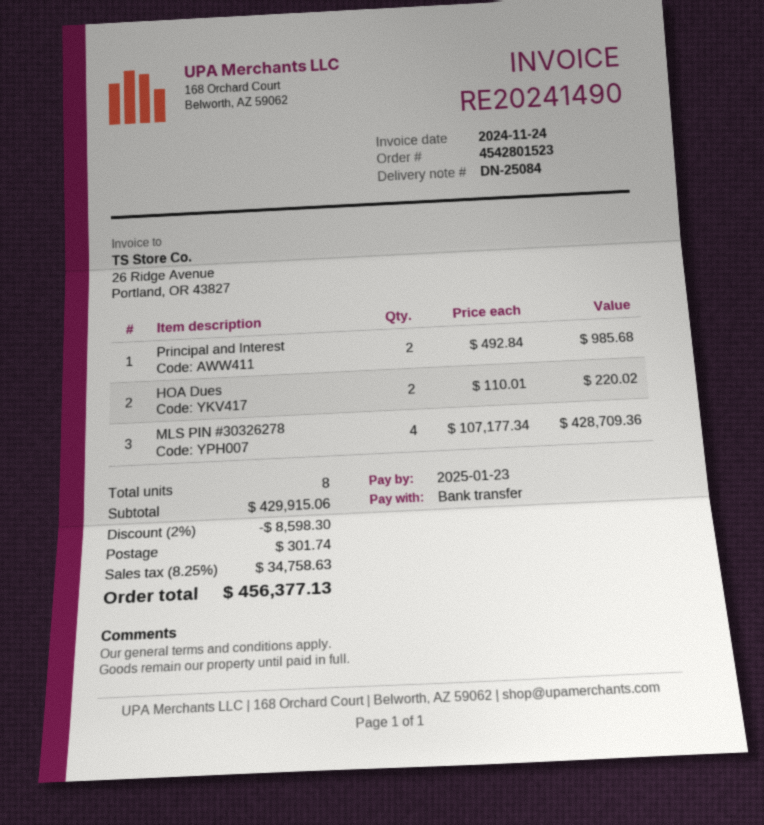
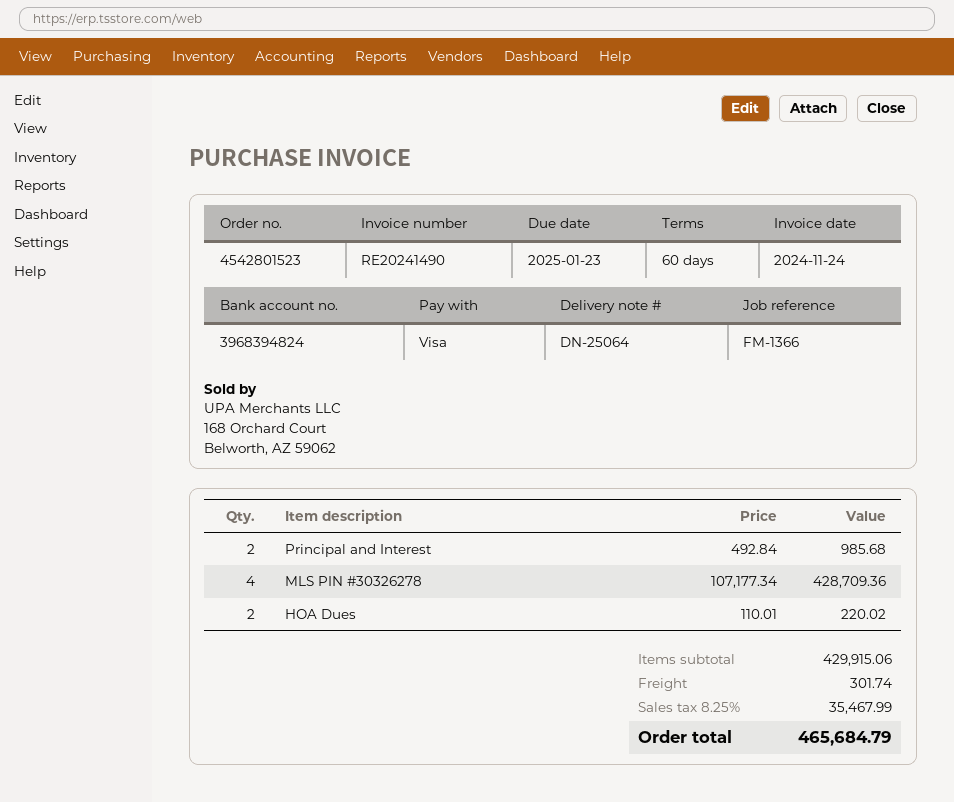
delivery note number: DN-25084 -> DN-25064
payment method: bank transfer -> Visa
discount: 2% = 8598.30 -> none
tax: 8.25% = 34758.63 -> 8.25% = 35467.99
total: 456377.13 -> 465684.79

